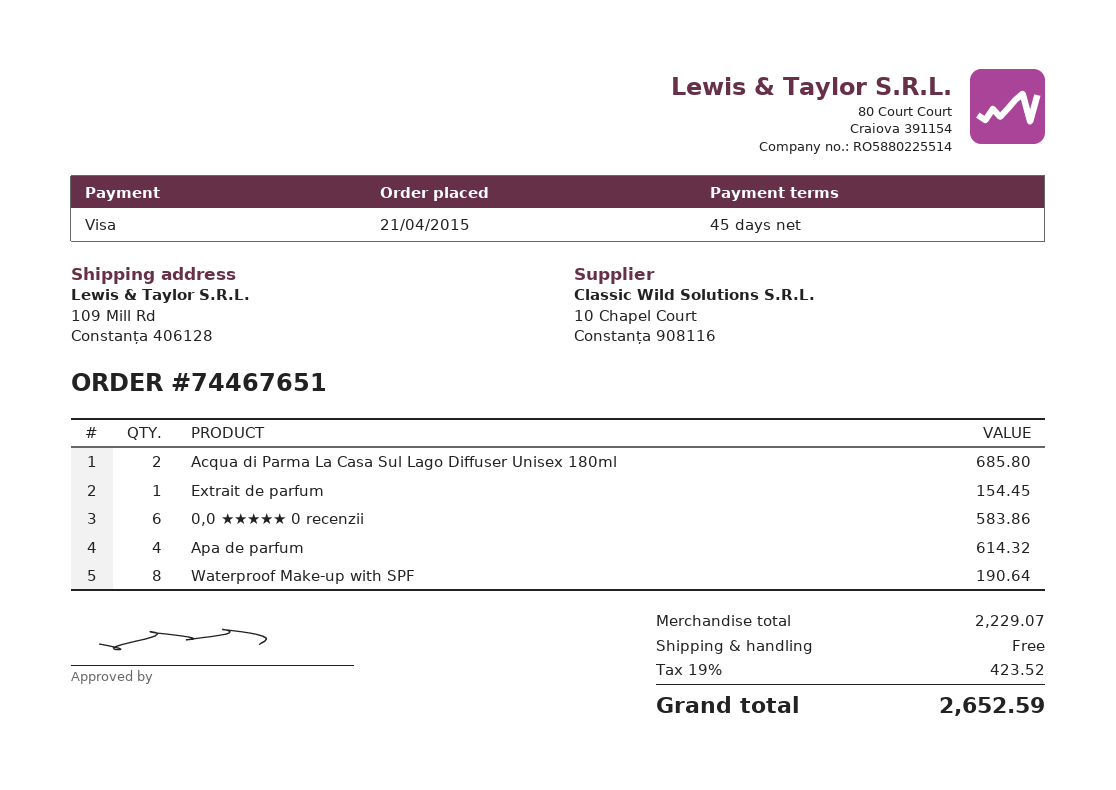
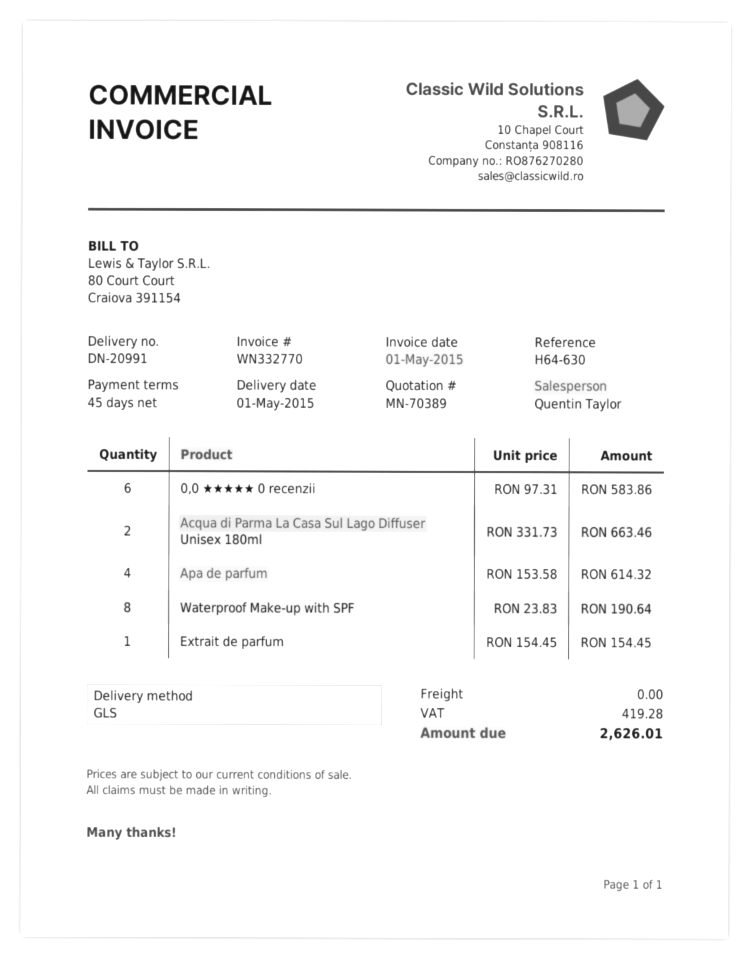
Acqua di Parma La Casa Sul Lago Diffuser Unisex 180ml: 2 for 685.80 -> 2 for 663.46
tax: 423.52 -> 419.28
total: 2652.59 -> 2626.01

